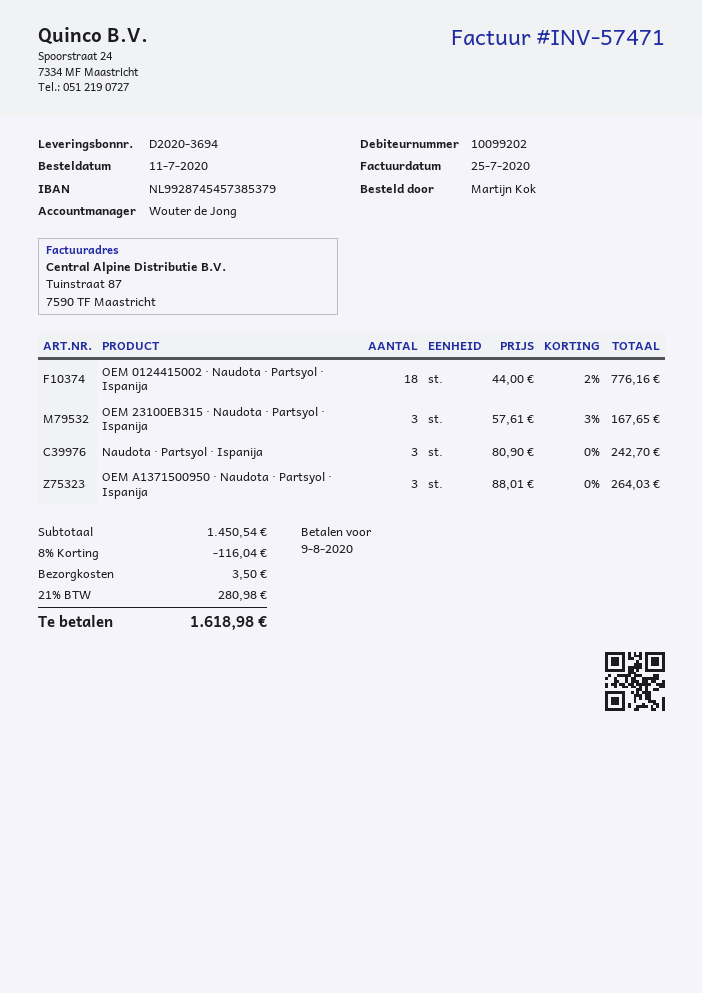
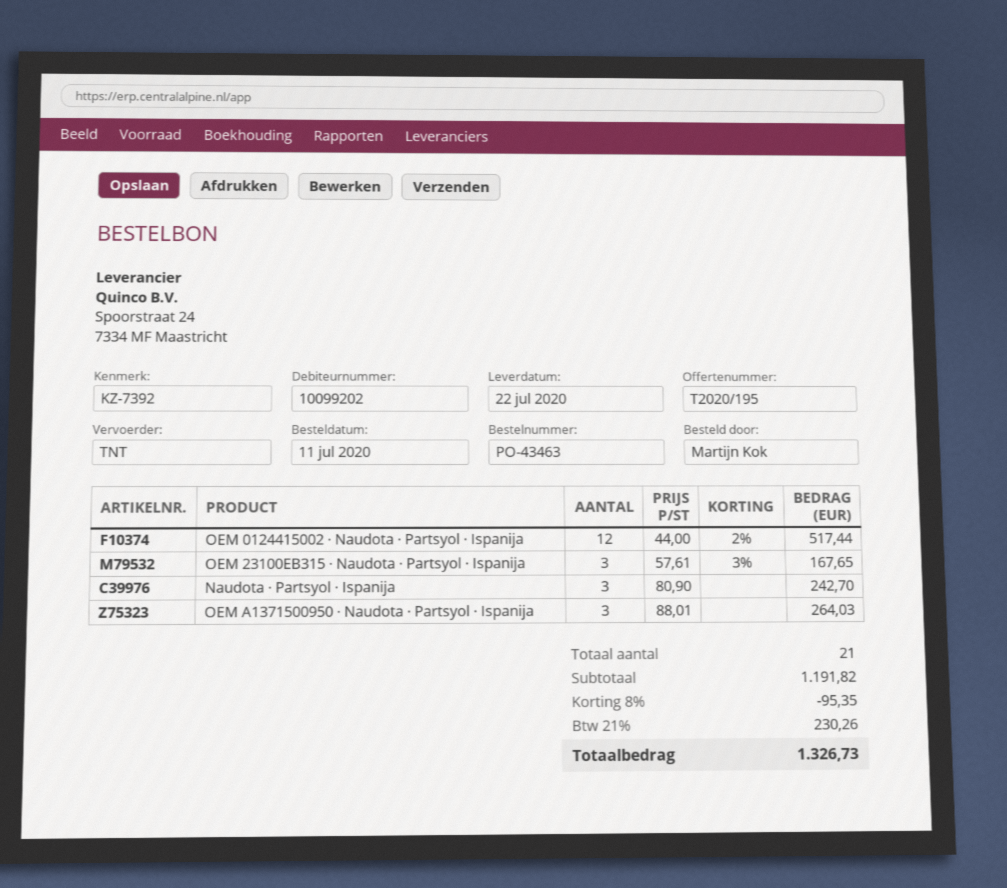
OEM 0124415002 · Naudota · Partsyol · Ispanija: 18 x 44.00 - 2% = 776.16 -> 12 x 44.00 - 2% = 517.44
subtotal: 1450.54 -> 1191.82
discount: 8% = 116.04 -> 8% = 95.35
shipping: 3.50 -> none
tax: 21% = 280.98 -> 21% = 230.26
total: 1618.98 -> 1326.73

